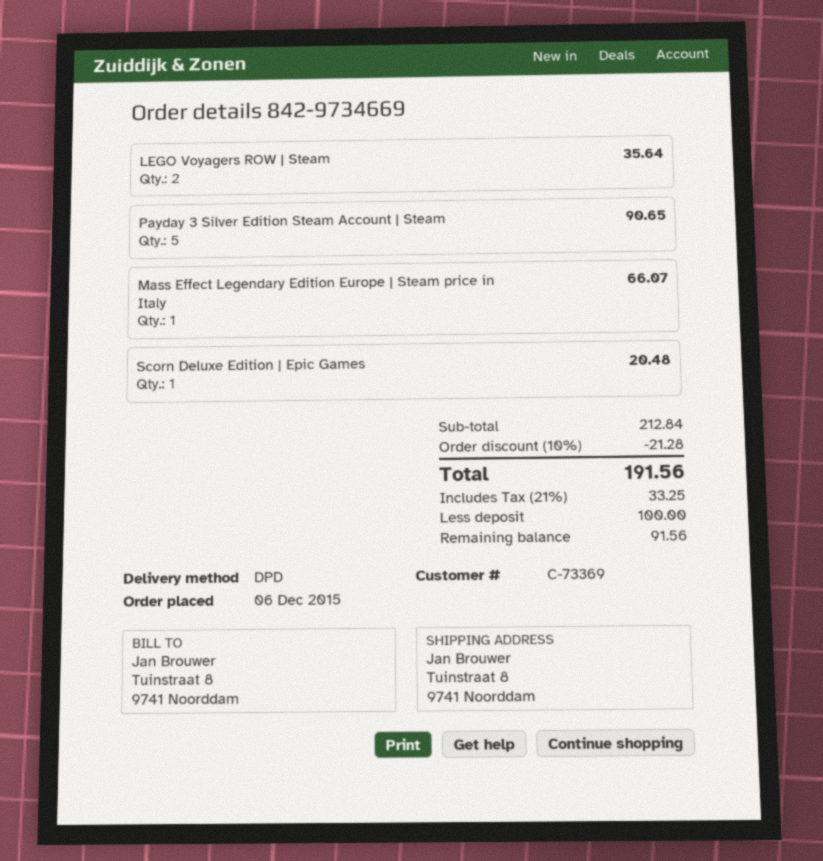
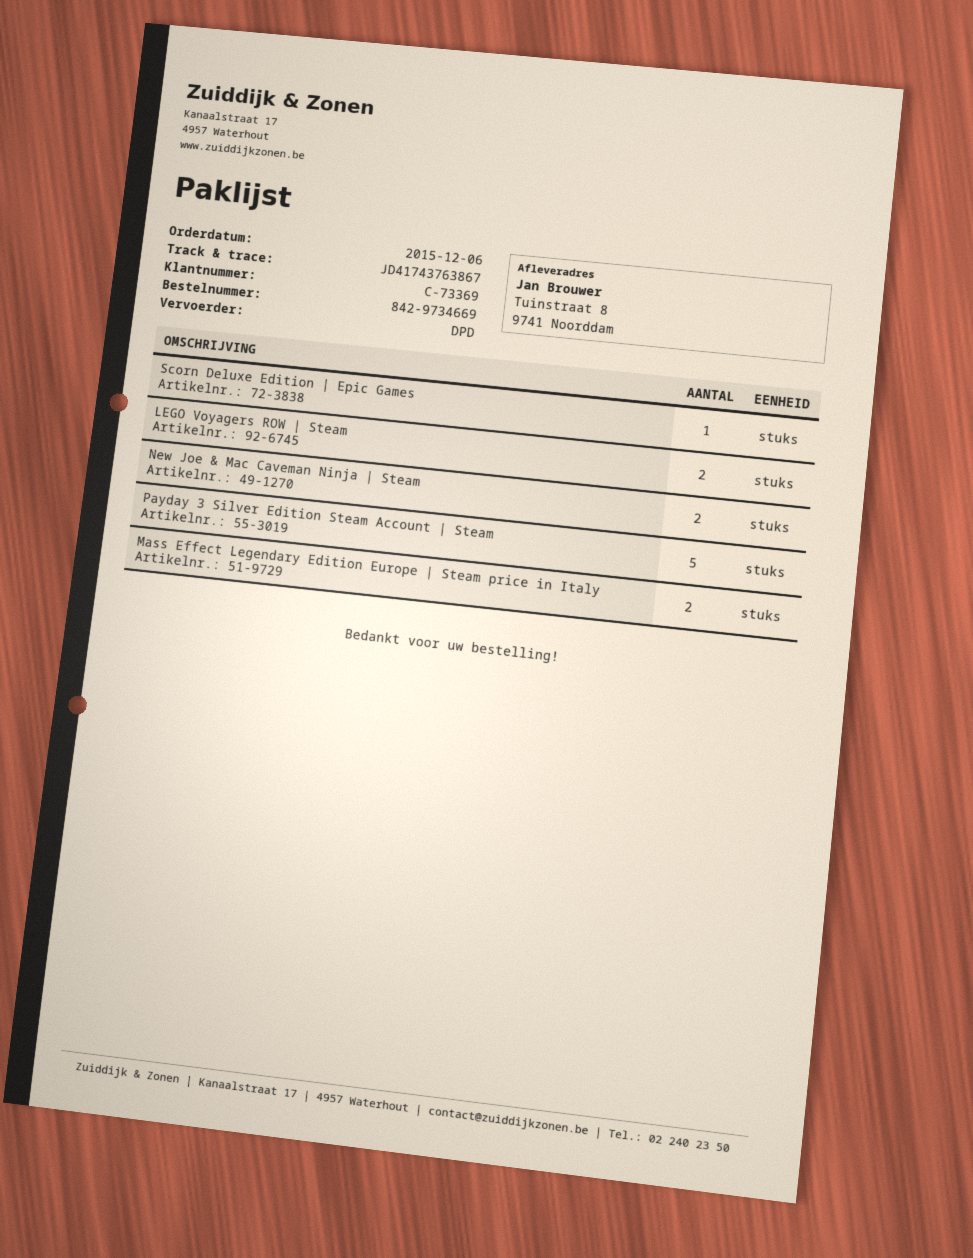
Mass Effect Legendary Edition Europe | Steam price in Italy: 1 -> 2
New Joe & Mac Caveman Ninja | Steam: none -> 2

